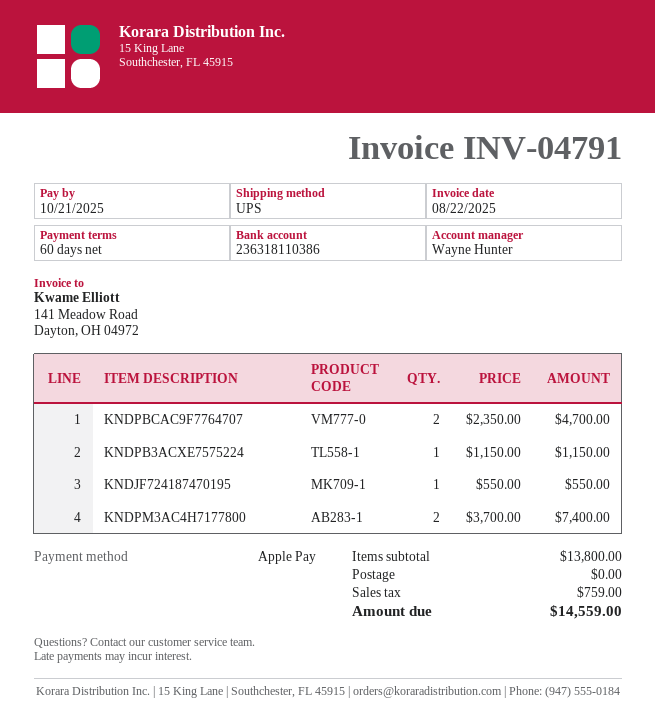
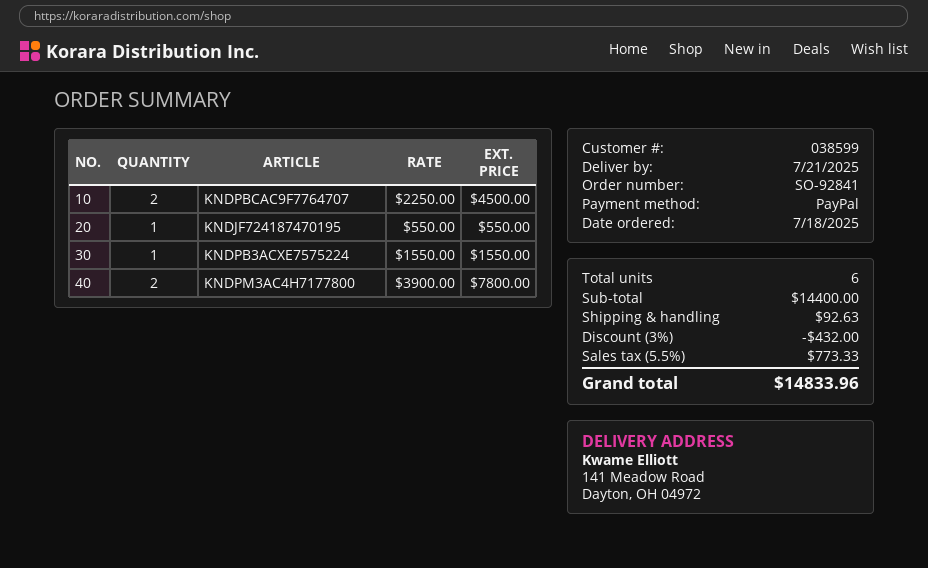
payment method: Apple Pay -> PayPal
KNDPBCAC9F7764707: 2 x 2350.00 = 4700.00 -> 2 x 2250.00 = 4500.00
KNDPB3ACXE7575224: 1 x 1150.00 = 1150.00 -> 1 x 1550.00 = 1550.00
KNDPM3AC4H7177800: 2 x 3700.00 = 7400.00 -> 2 x 3900.00 = 7800.00
subtotal: 13800.00 -> 14400.00
discount: none -> 3% = 432.00
shipping: 0.00 -> 92.63
tax: 759.00 -> 773.33
total: 14559.00 -> 14833.96

